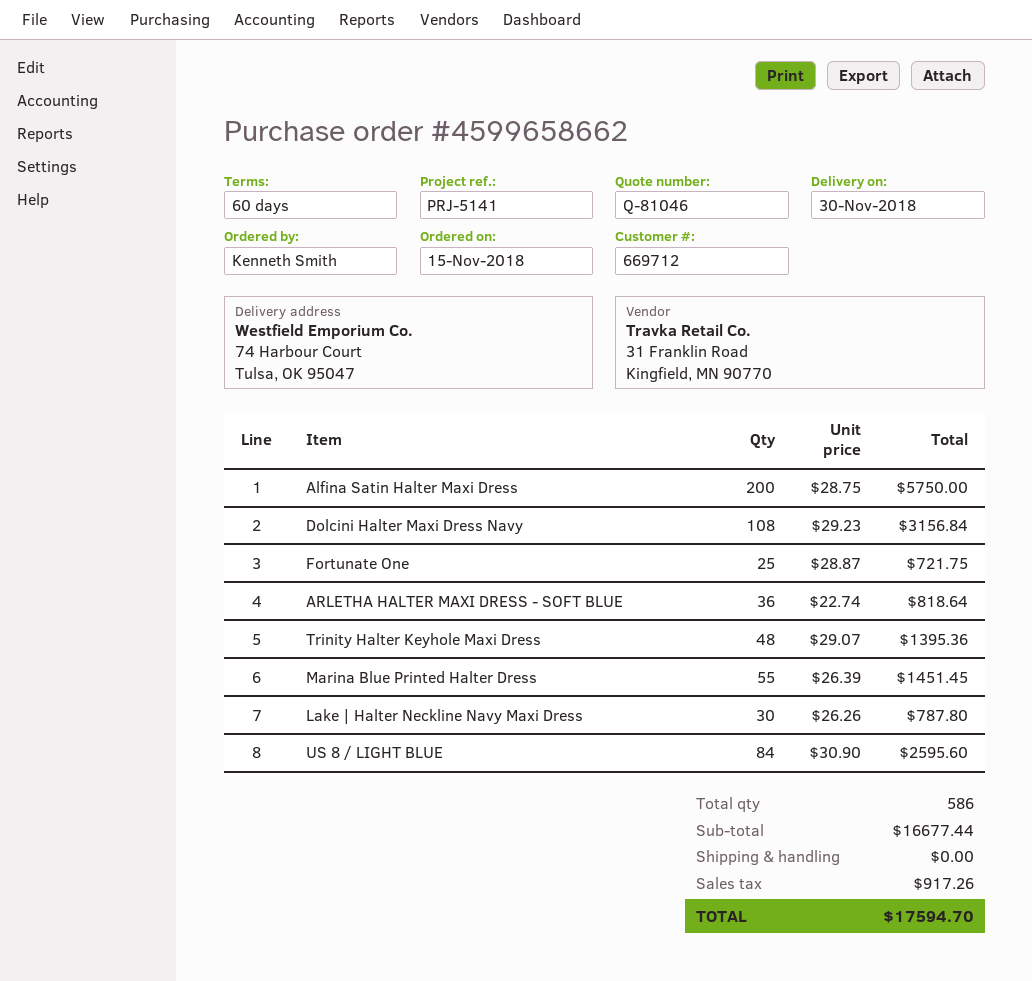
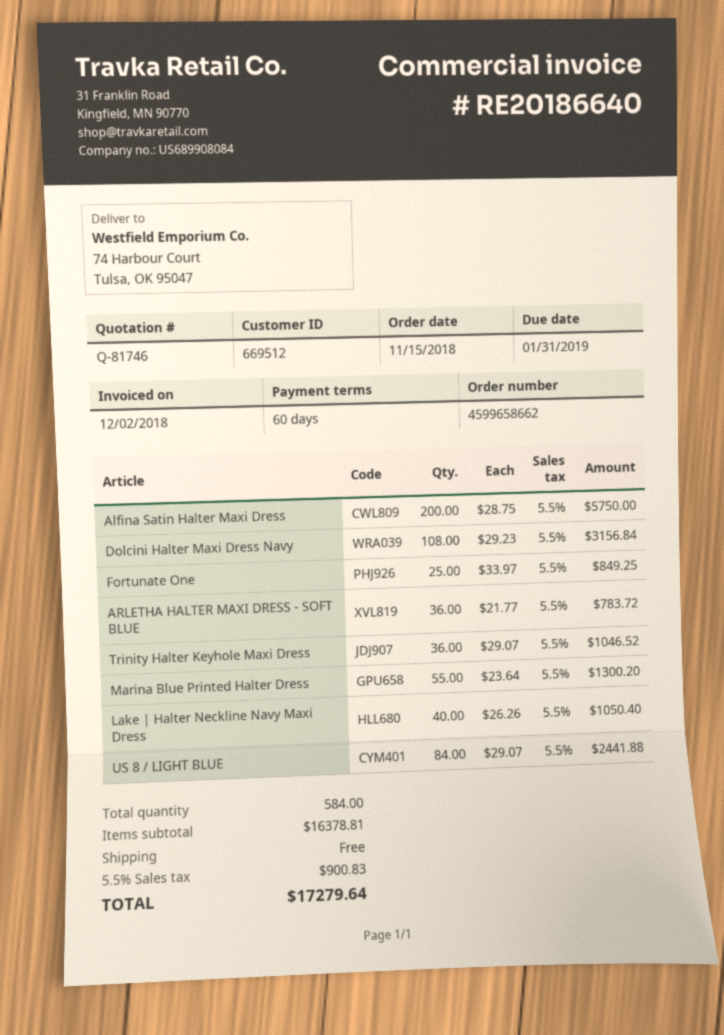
quote number: Q-81046 -> Q-81746
customer number: 669712 -> 669512
Fortunate One: 25 x 28.87 = 721.75 -> 25 x 33.97 = 849.25
ARLETHA HALTER MAXI DRESS - SOFT BLUE: 36 x 22.74 = 818.64 -> 36 x 21.77 = 783.72
Trinity Halter Keyhole Maxi Dress: 48 x 29.07 = 1395.36 -> 36 x 29.07 = 1046.52
Marina Blue Printed Halter Dress: 55 x 26.39 = 1451.45 -> 55 x 23.64 = 1300.20
Lake | Halter Neckline Navy Maxi Dress: 30 x 26.26 = 787.80 -> 40 x 26.26 = 1050.40
US 8 / LIGHT BLUE: 84 x 30.90 = 2595.60 -> 84 x 29.07 = 2441.88
total quantity: 586 -> 584
subtotal: 16677.44 -> 16378.81
tax: 917.26 -> 900.83
total: 17594.70 -> 17279.64

